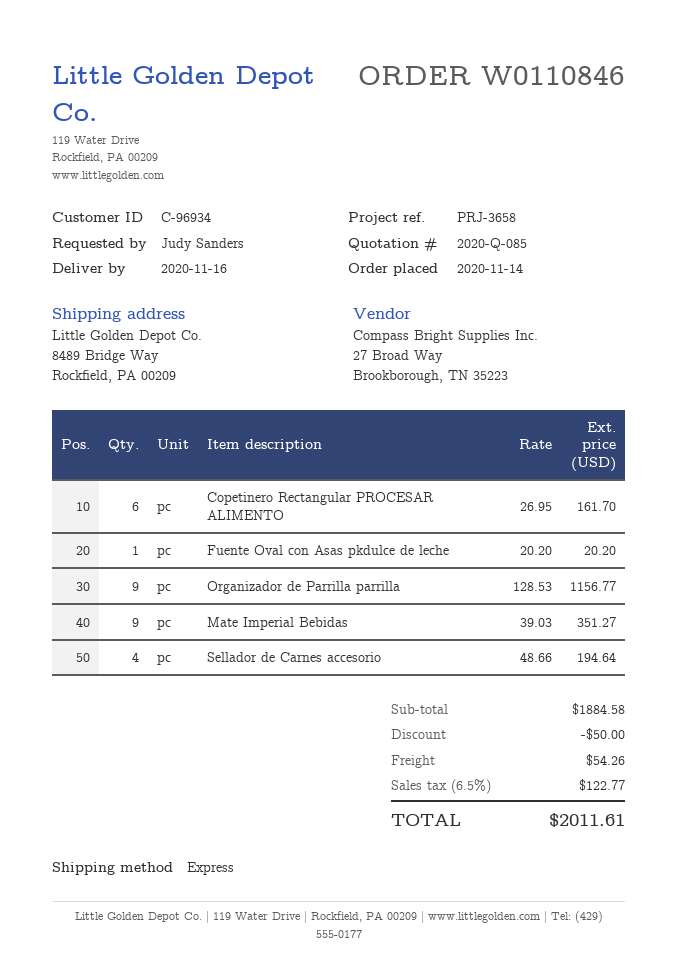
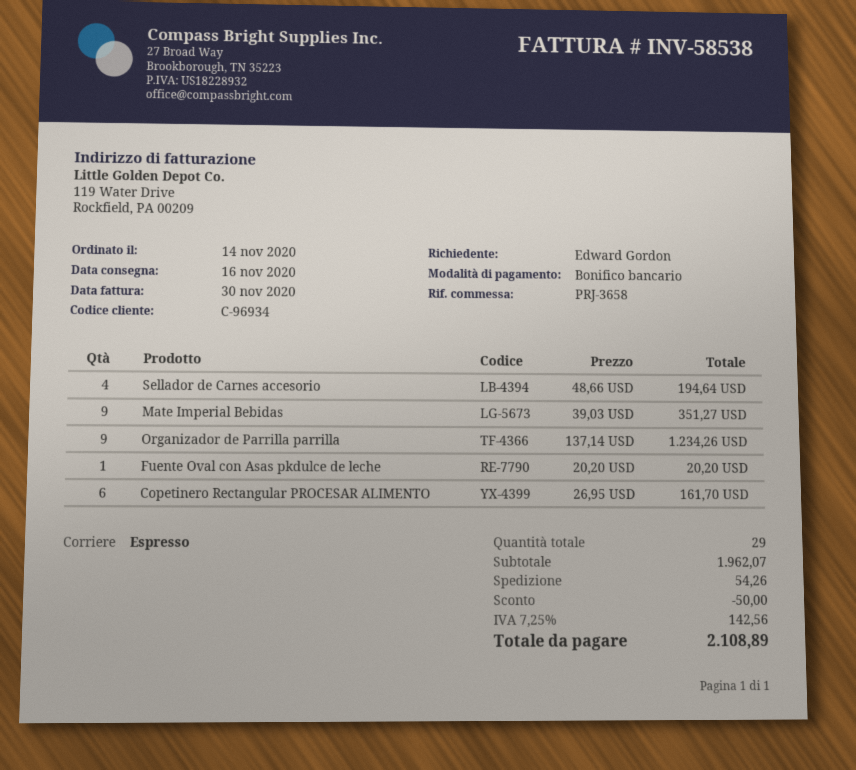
ordered by: Judy Sanders -> Edward Gordon
Organizador de Parrilla parrilla: 9 x 128.53 = 1156.77 -> 9 x 137.14 = 1234.26
subtotal: 1884.58 -> 1962.07
tax: 6.5% = 122.77 -> 7.25% = 142.56
total: 2011.61 -> 2108.89

